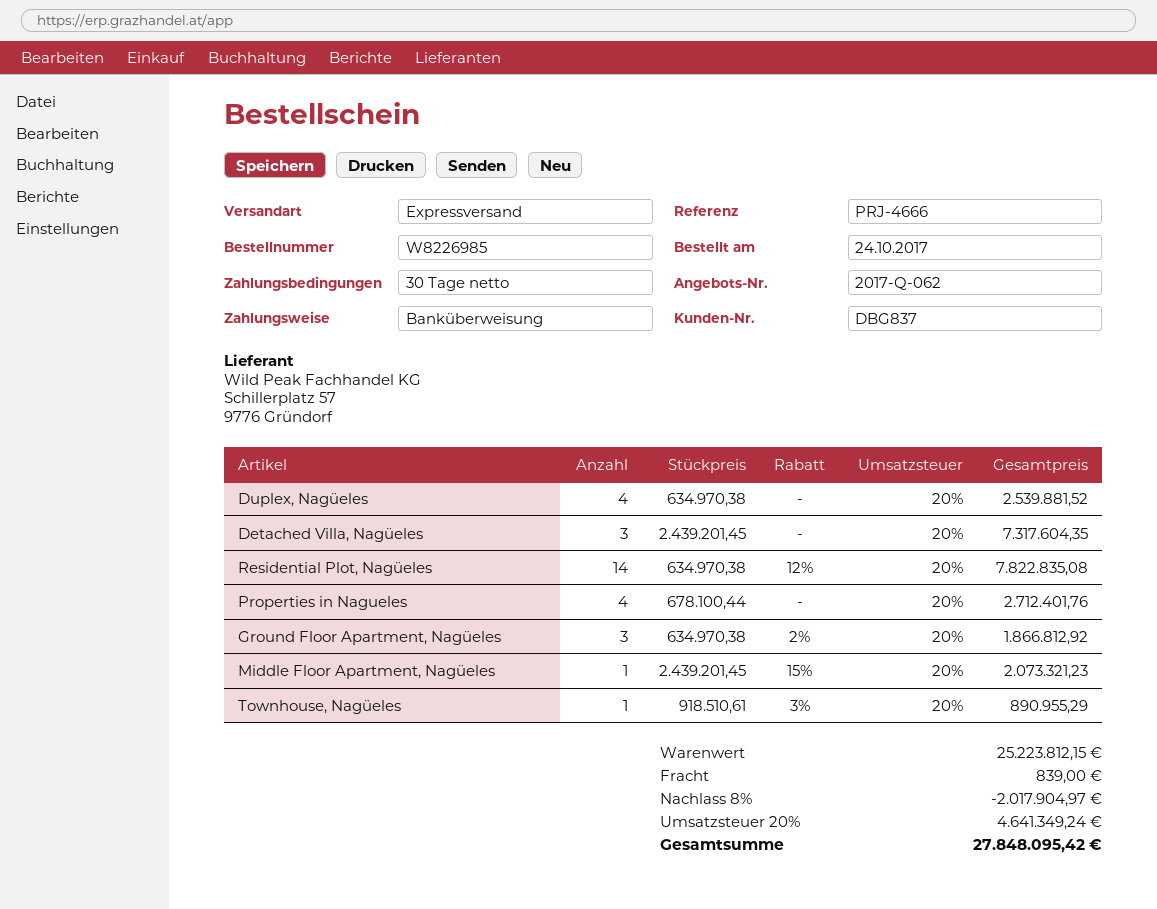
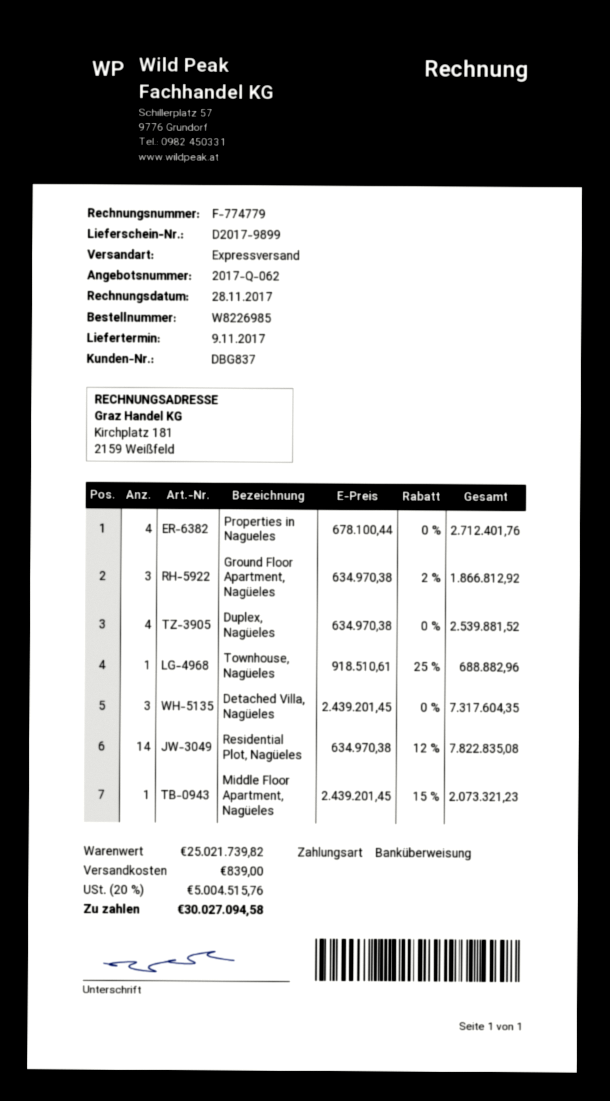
Townhouse, Nagüeles: 1 x 918510.61 - 3% = 890955.29 -> 1 x 918510.61 - 25% = 688882.96
subtotal: 25223812.15 -> 25021739.82
discount: 8% = 2017904.97 -> none
tax: 20% = 4641349.24 -> 20% = 5004515.76
total: 27848095.42 -> 30027094.58

